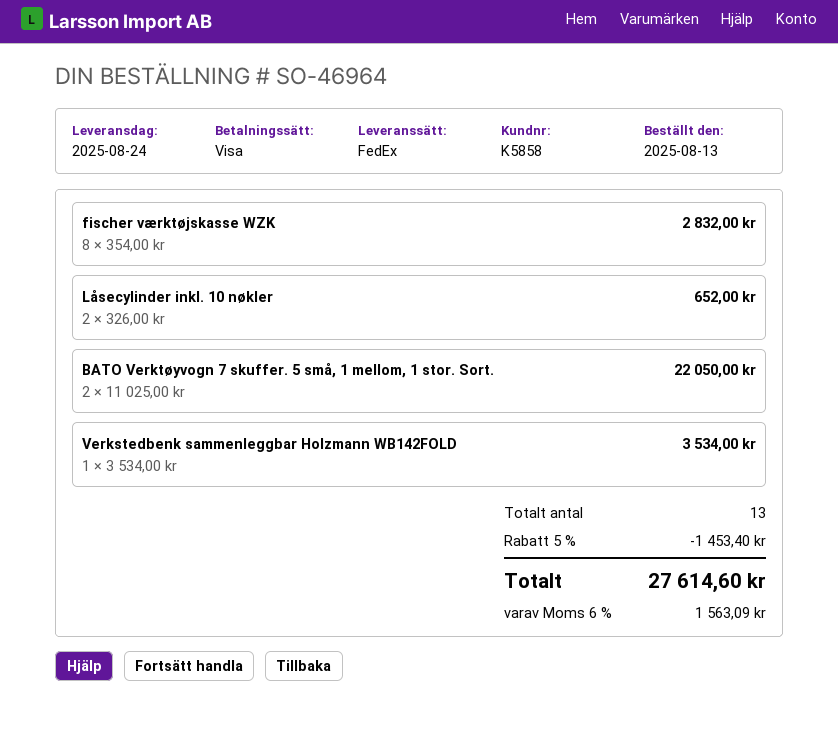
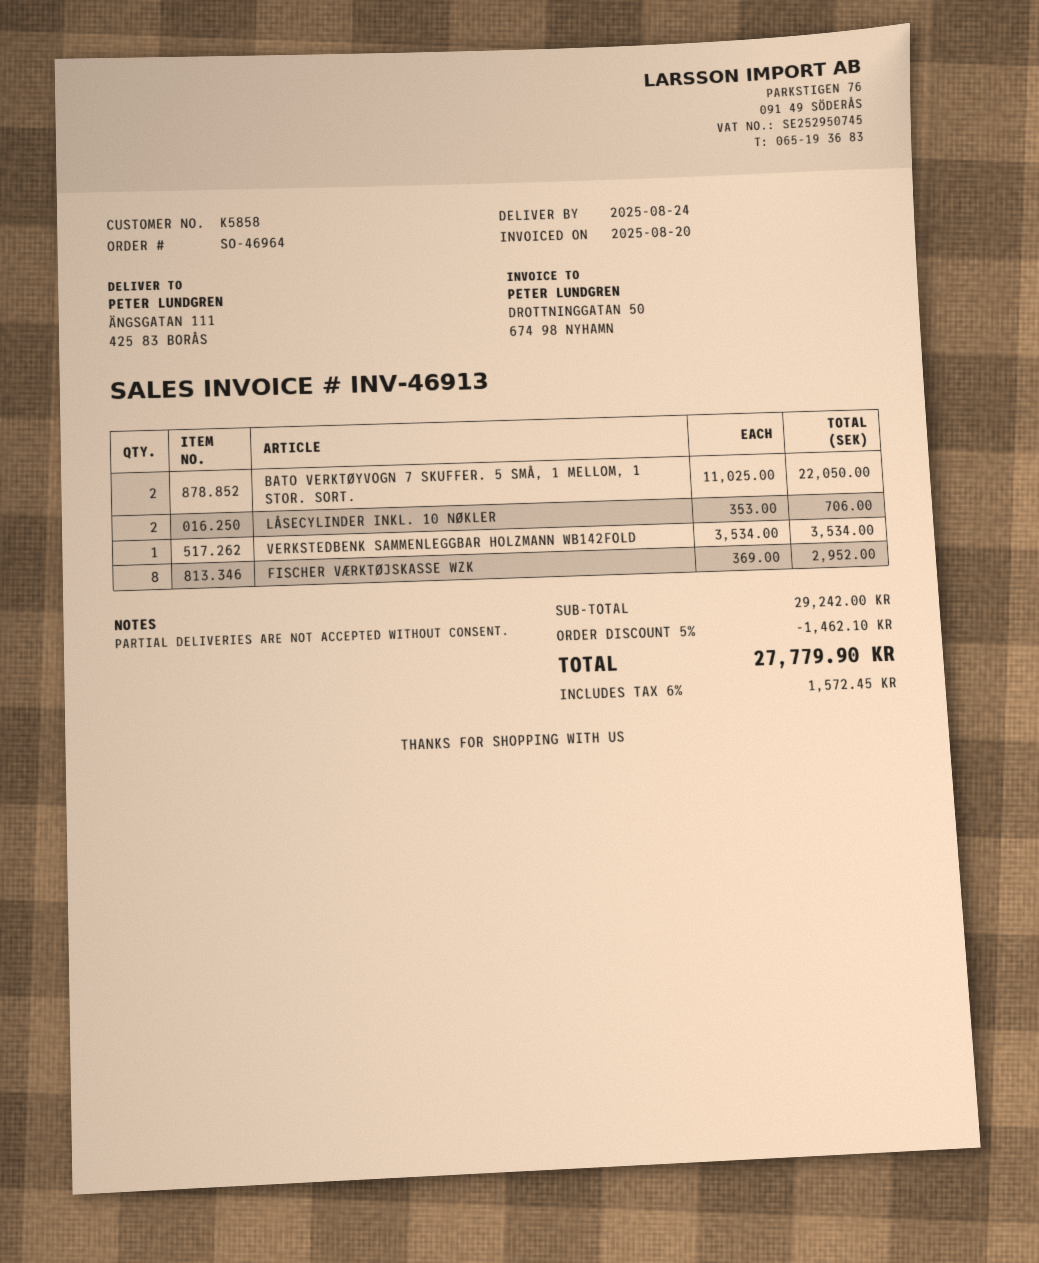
fischer værktøjskasse WZK: 8 x 354.00 = 2832.00 -> 8 x 369.00 = 2952.00
Låsecylinder inkl. 10 nøkler: 2 x 326.00 = 652.00 -> 2 x 353.00 = 706.00
discount: 5% = 1453.40 -> 5% = 1462.10
tax: 6% = 1563.09 -> 6% = 1572.45
total: 27614.60 -> 27779.90

